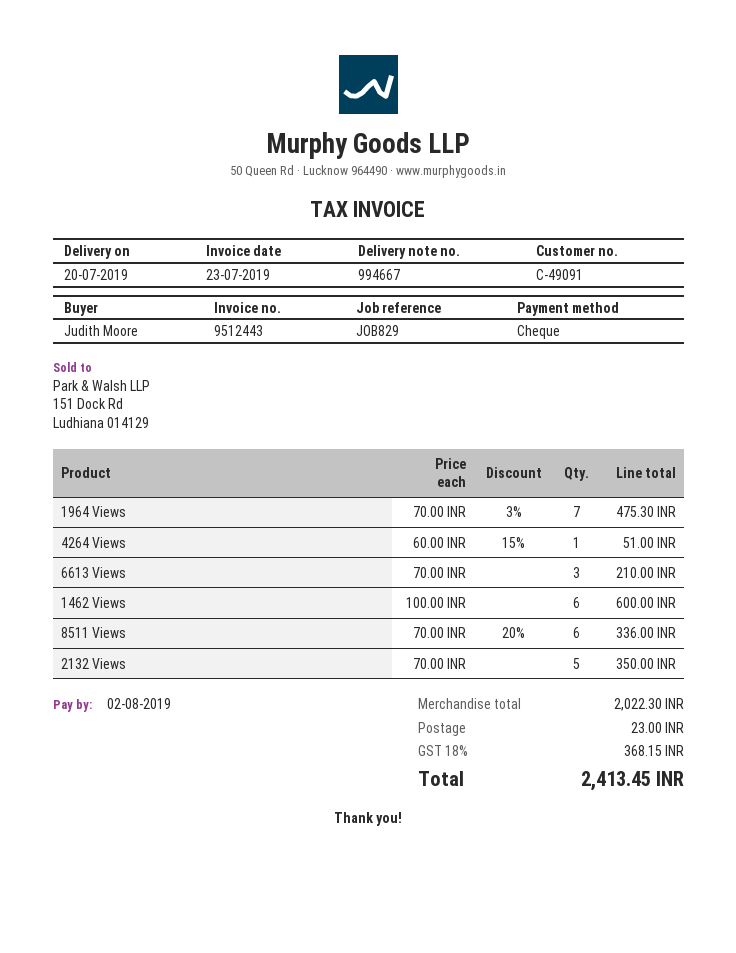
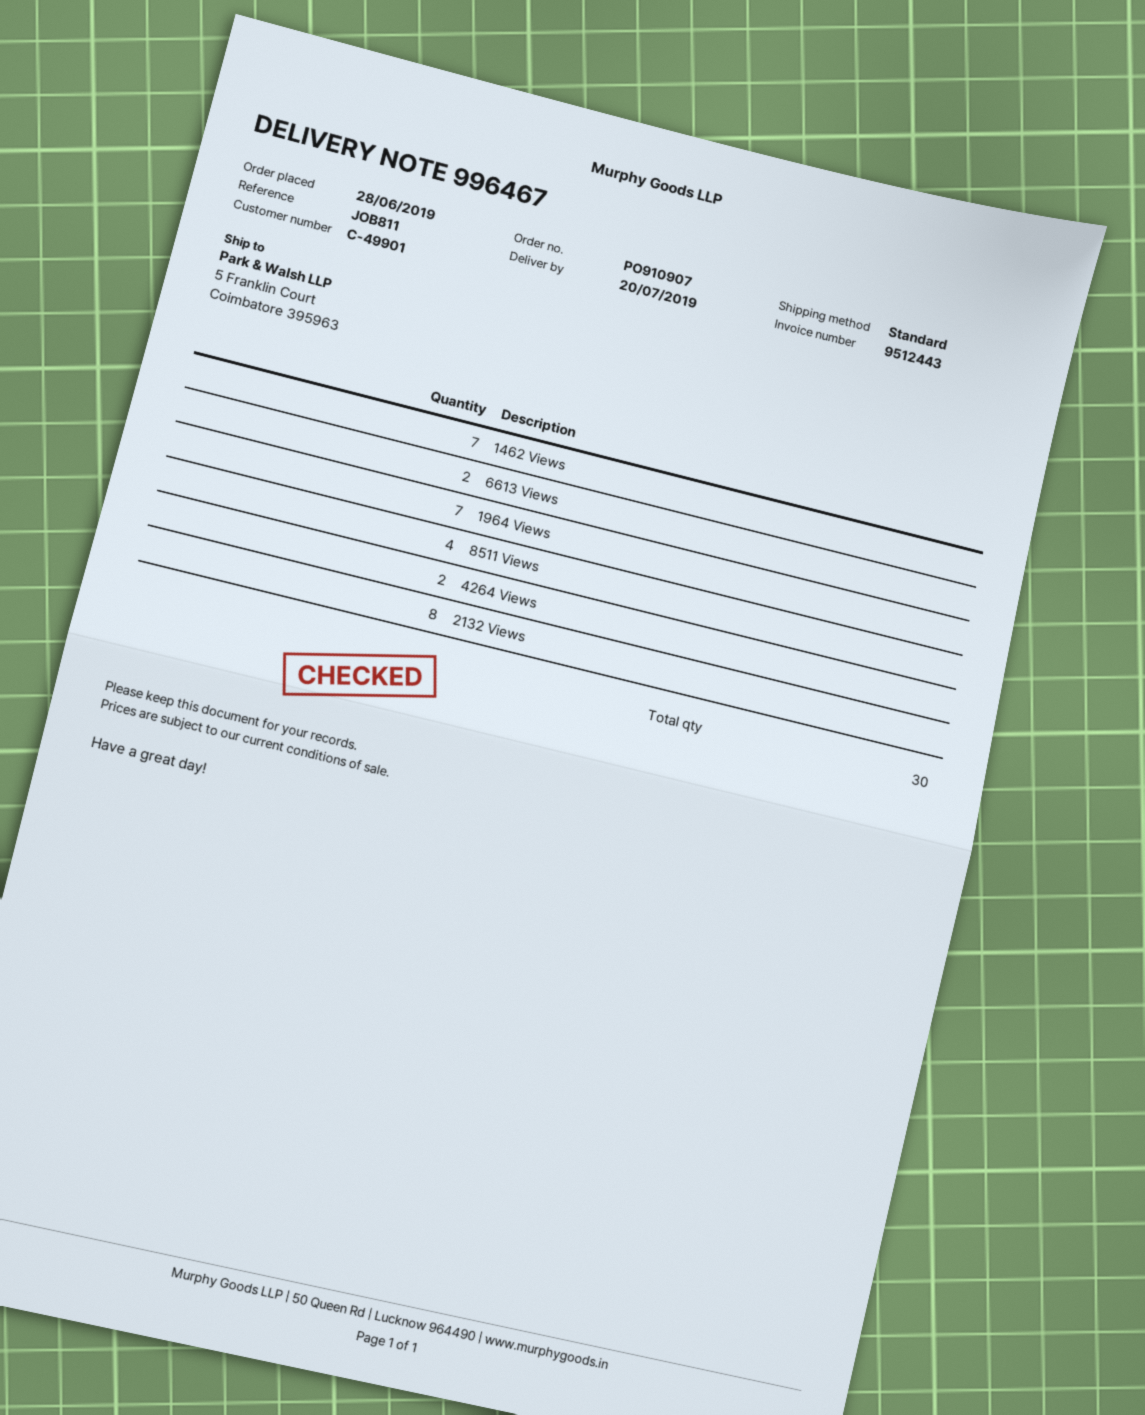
delivery note number: 994667 -> 996467
customer number: C-49091 -> C-49901
reference: JOB829 -> JOB811
4264 Views: 1 -> 2
6613 Views: 3 -> 2
1462 Views: 6 -> 7
8511 Views: 6 -> 4
2132 Views: 5 -> 8

